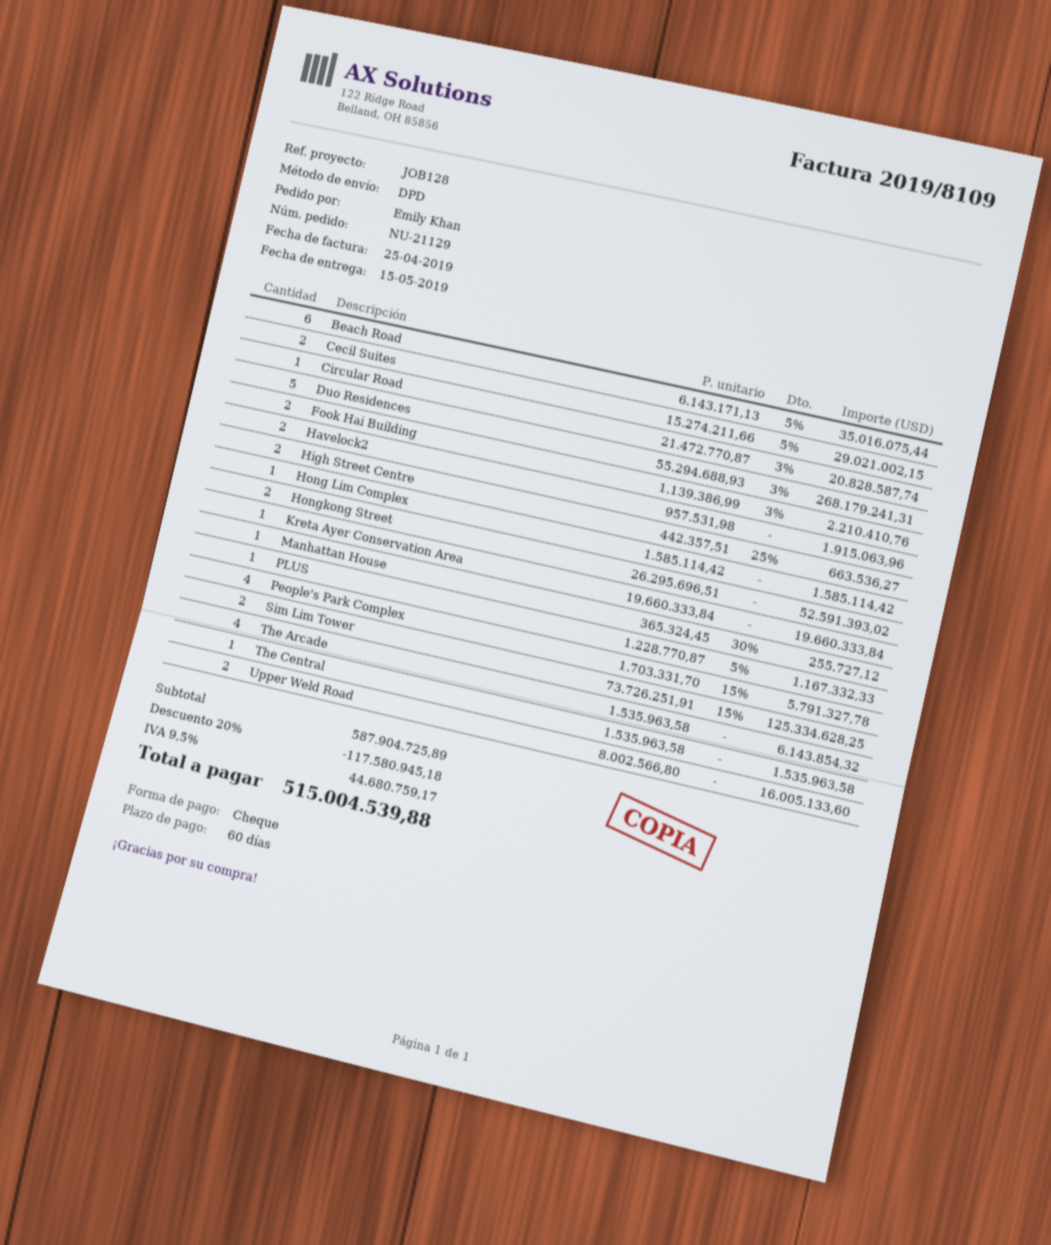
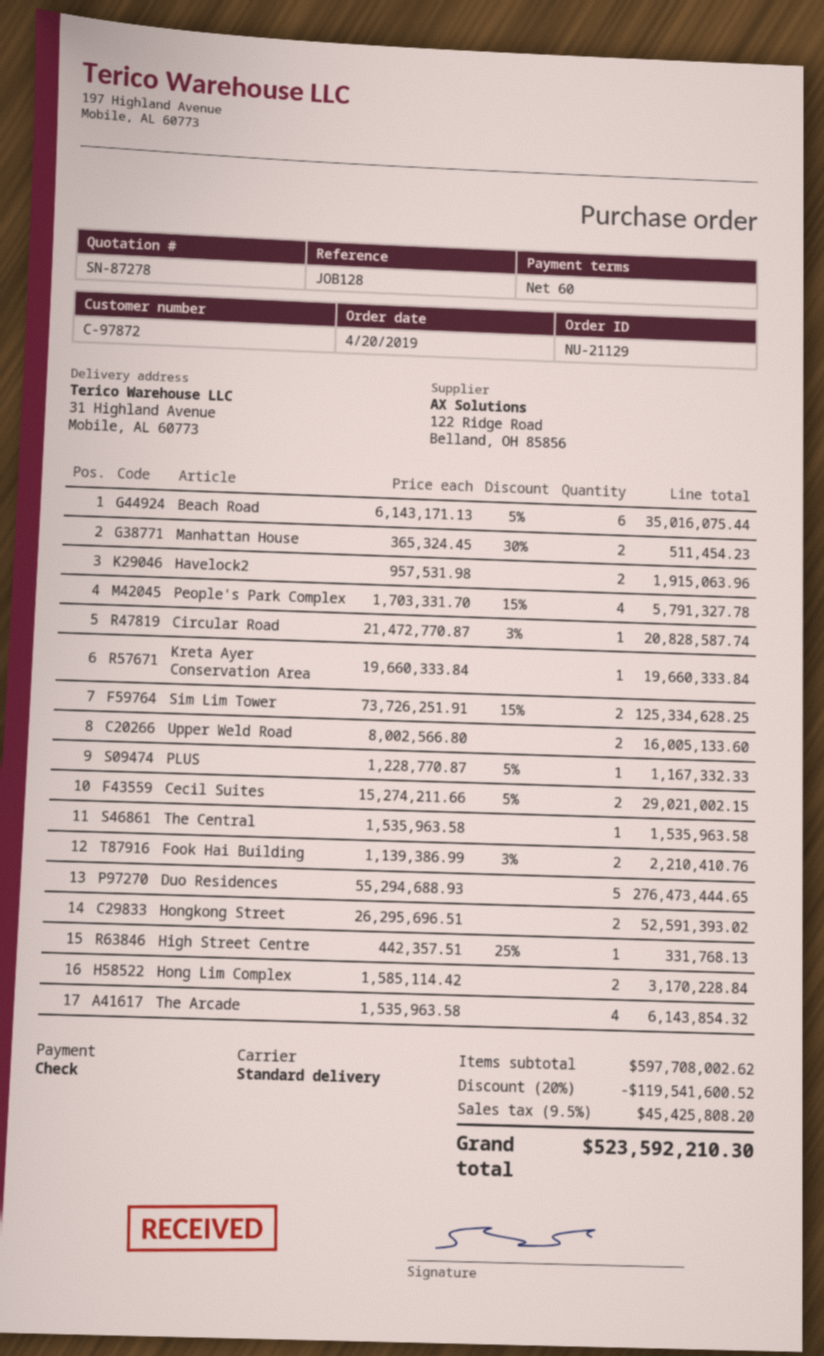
shipping method: DPD -> standard
Duo Residences: 5 x 55294688.93 - 3% = 268179241.31 -> 5 x 55294688.93 = 276473444.65
High Street Centre: 2 x 442357.51 - 25% = 663536.27 -> 1 x 442357.51 - 25% = 331768.13
Hong Lim Complex: 1 x 1585114.42 = 1585114.42 -> 2 x 1585114.42 = 3170228.84
Manhattan House: 1 x 365324.45 - 30% = 255727.12 -> 2 x 365324.45 - 30% = 511454.23
subtotal: 587904725.89 -> 597708002.62
discount: 20% = 117580945.18 -> 20% = 119541600.52
tax: 9.5% = 44680759.17 -> 9.5% = 45425808.20
total: 515004539.88 -> 523592210.30

